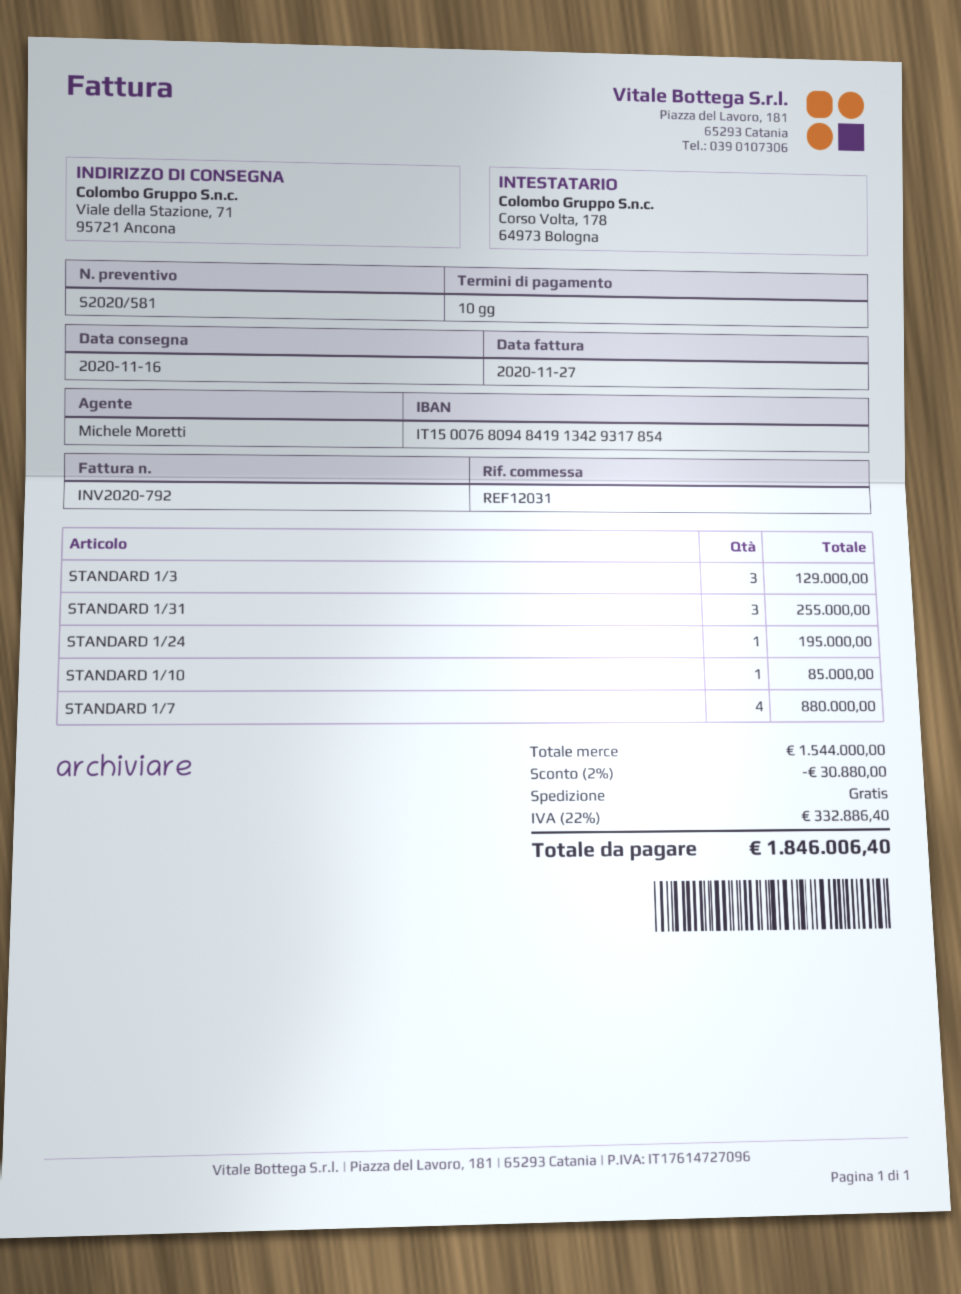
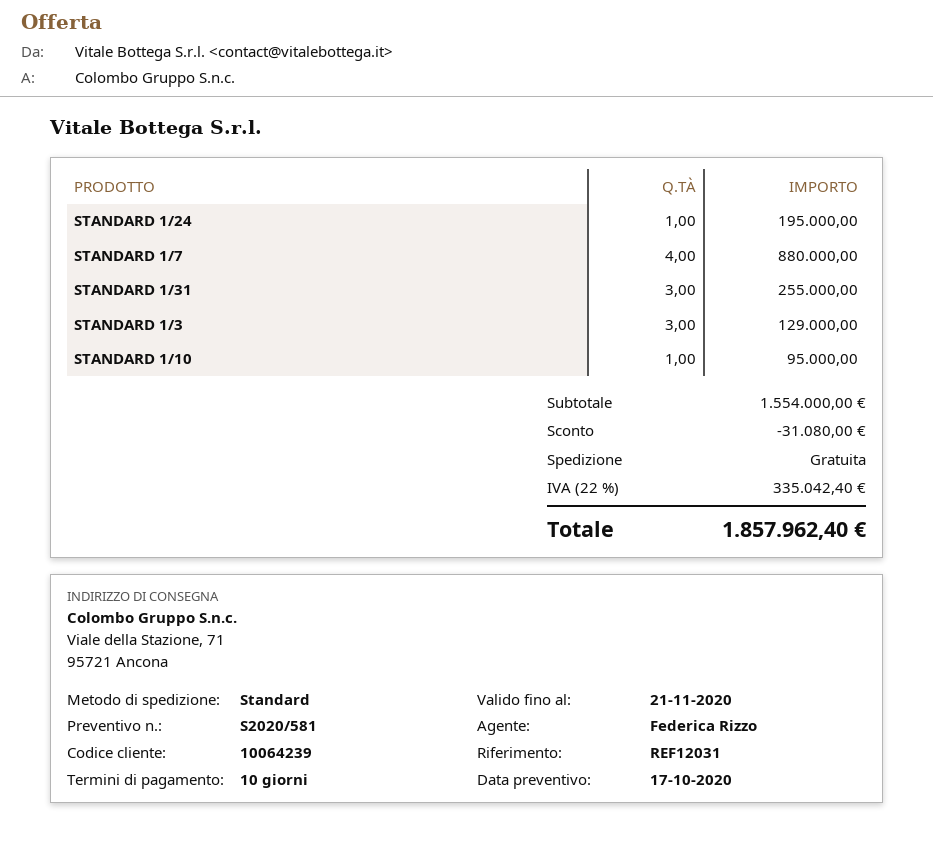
sales rep: Michele Moretti -> Federica Rizzo
STANDARD 1/10: 1 for 85000.00 -> 1 for 95000.00
subtotal: 1544000.00 -> 1554000.00
discount: 30880.00 -> 31080.00
tax: 22% = 332886.40 -> 22% = 335042.40
total: 1846006.40 -> 1857962.40

